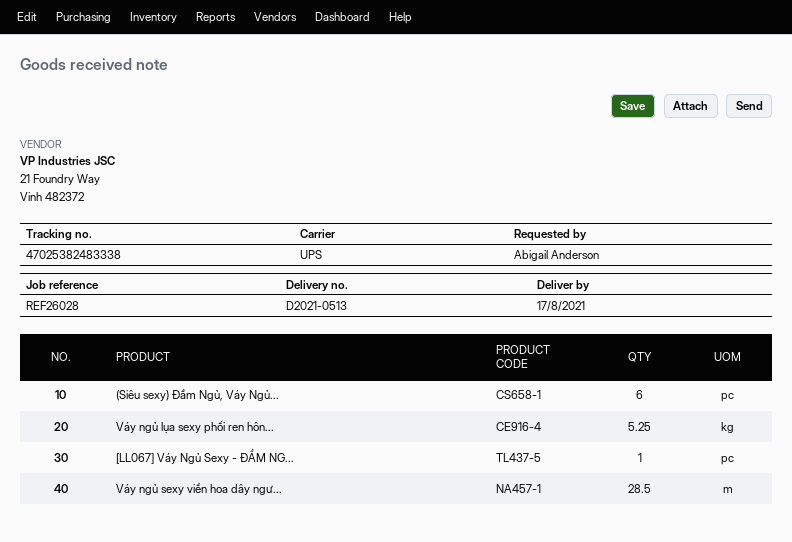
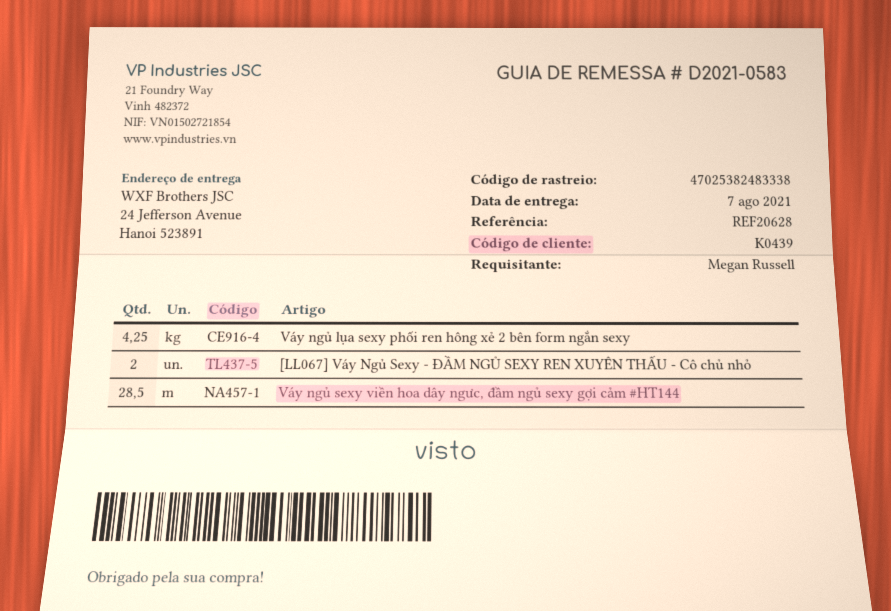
delivery note number: D2021-0513 -> D2021-0583
delivery date: 2021-08-17 -> 2021-08-07
reference: REF26028 -> REF20628
ordered by: Abigail Anderson -> Megan Russell
(Siêu sexy) Đầm Ngủ, Váy Ngủ...: 6 -> none
Váy ngủ lụa sexy phối ren hôn...: 5.25 -> 4.25
[LL067] Váy Ngủ Sexy - ĐẦM NG...: 1 -> 2

